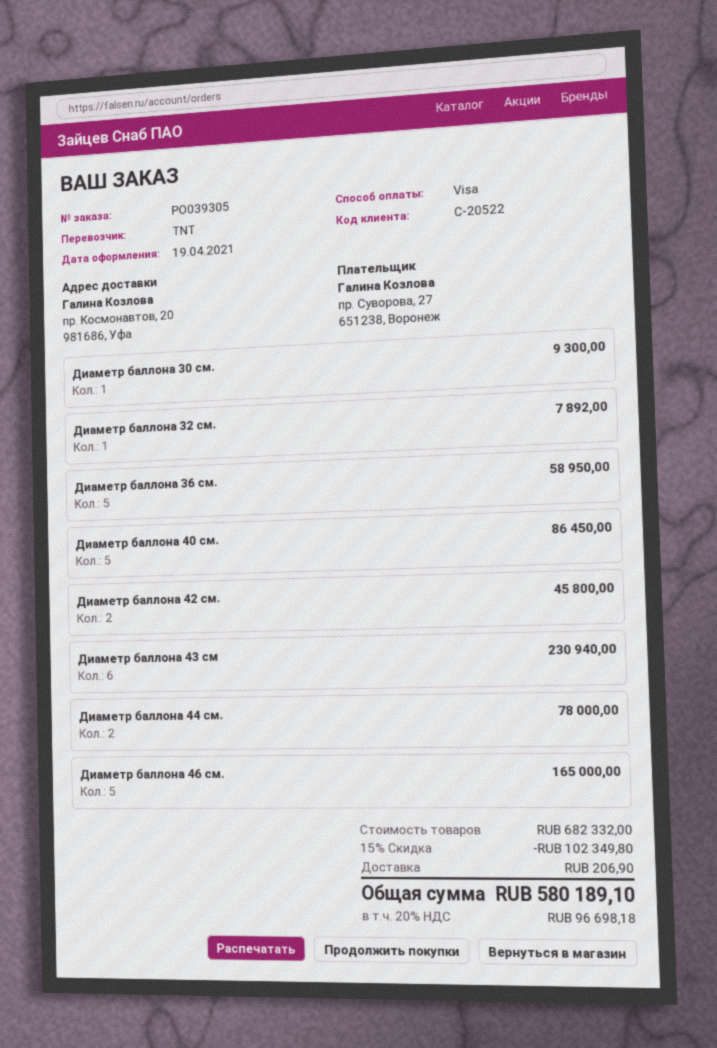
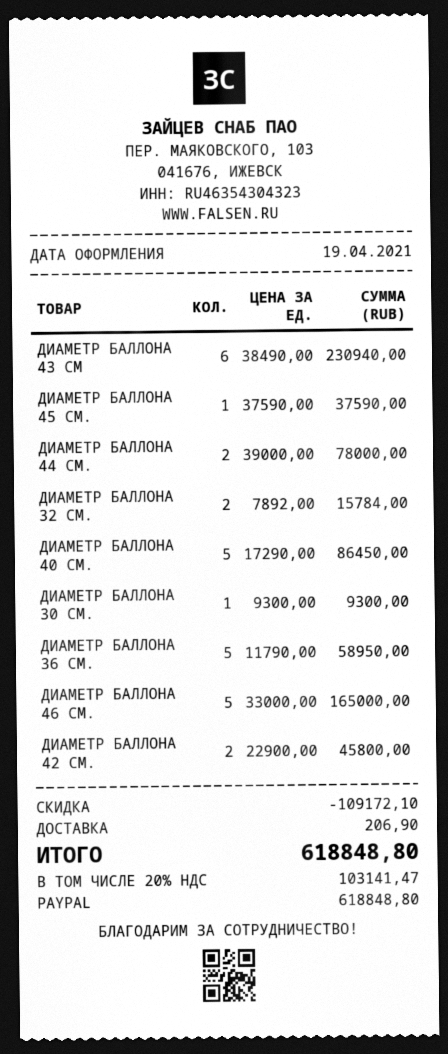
payment method: Visa -> PayPal
Диаметр баллона 32 см.: 1 for 7892.00 -> 2 for 15784.00
ДИАМЕТР БАЛЛОНА 45 СМ.: none -> 1 for 37590.00
discount: 102349.80 -> 109172.10
tax: 20% = 96698.18 -> 20% = 103141.47
total: 580189.10 -> 618848.80

